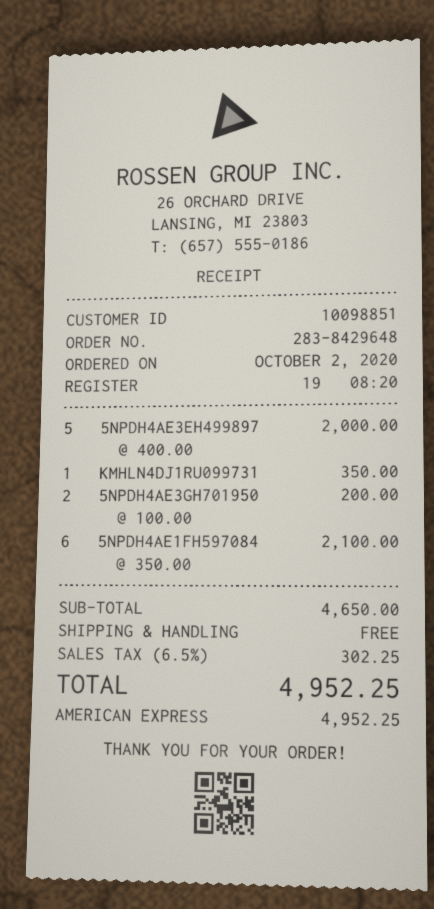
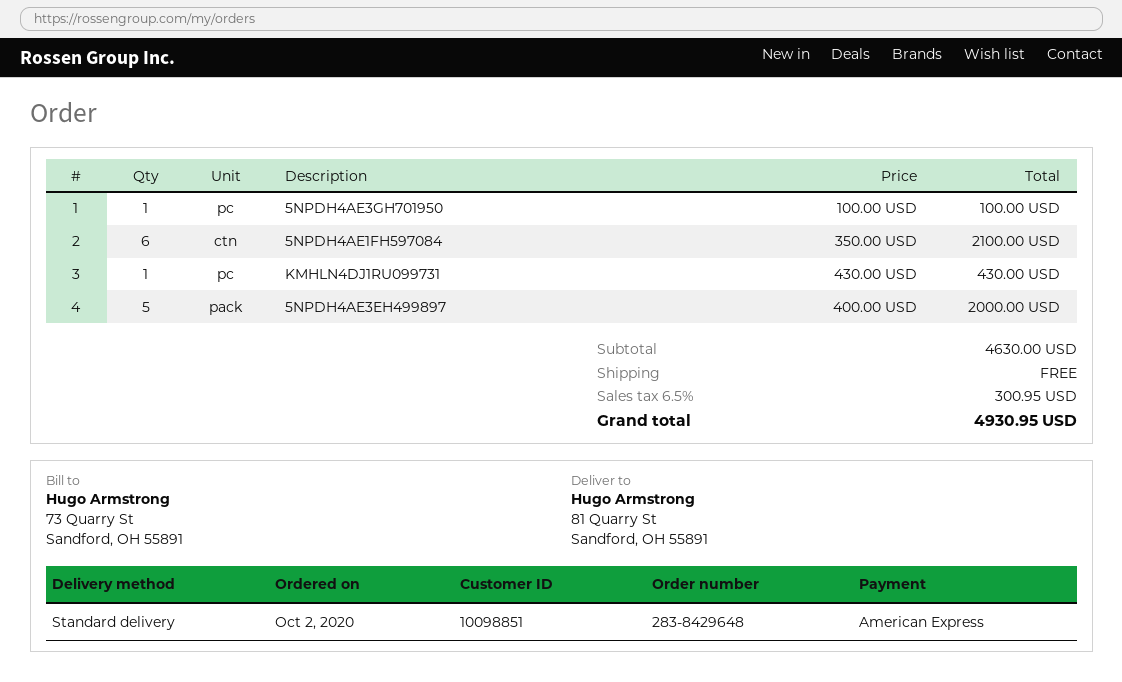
KMHLN4DJ1RU099731: 1 x 350.00 = 350.00 -> 1 x 430.00 = 430.00
5NPDH4AE3GH701950: 2 x 100.00 = 200.00 -> 1 x 100.00 = 100.00
subtotal: 4650.00 -> 4630.00
tax: 6.5% = 302.25 -> 6.5% = 300.95
total: 4952.25 -> 4930.95

